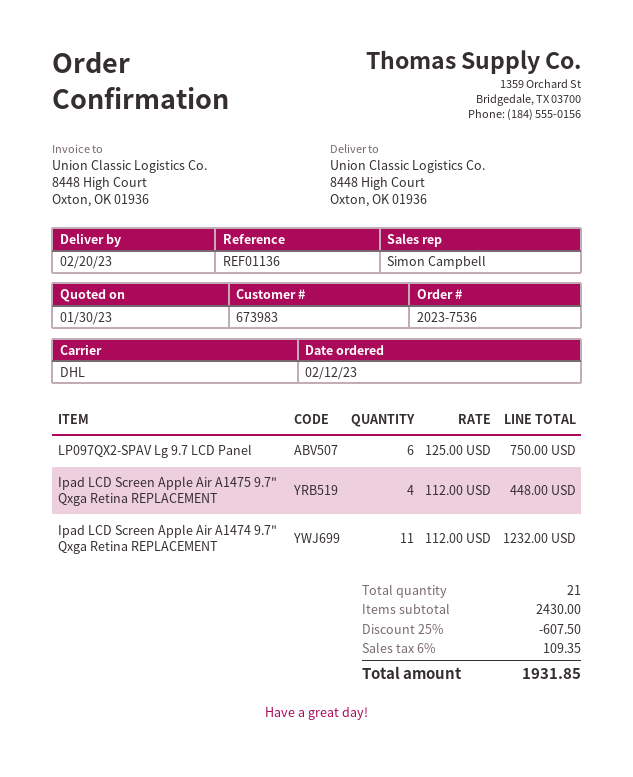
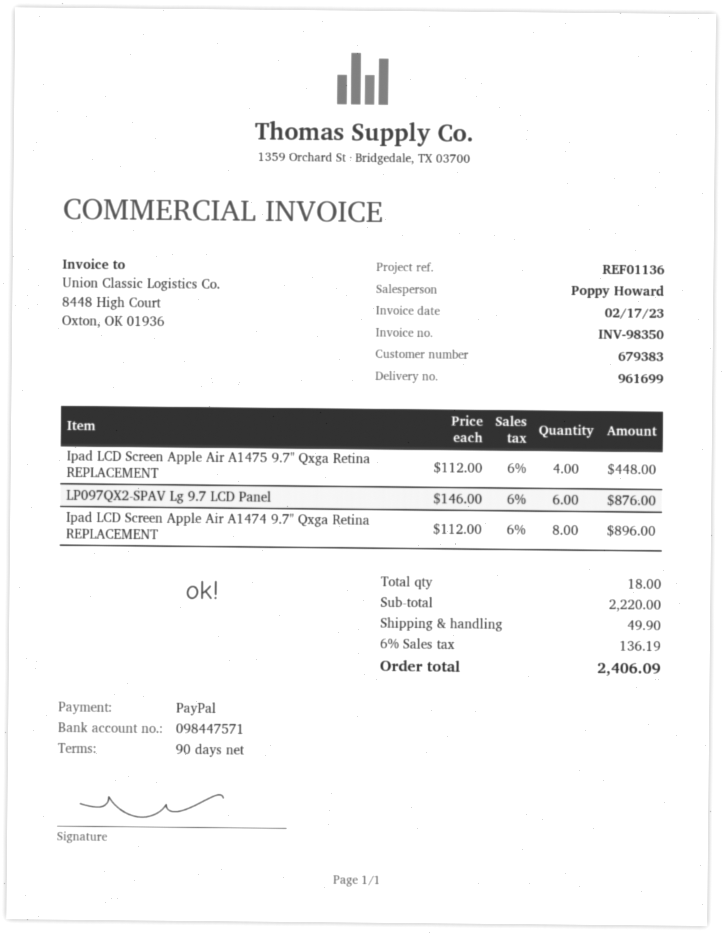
customer number: 673983 -> 679383
sales rep: Simon Campbell -> Poppy Howard
LP097QX2-SPAV Lg 9.7 LCD Panel: 6 x 125.00 = 750.00 -> 6 x 146.00 = 876.00
Ipad LCD Screen Apple Air A1474 9.7" Qxga Retina REPLACEMENT: 11 x 112.00 = 1232.00 -> 8 x 112.00 = 896.00
total quantity: 21 -> 18
subtotal: 2430.00 -> 2220.00
discount: 25% = 607.50 -> none
shipping: none -> 49.90
tax: 6% = 109.35 -> 6% = 136.19
total: 1931.85 -> 2406.09

